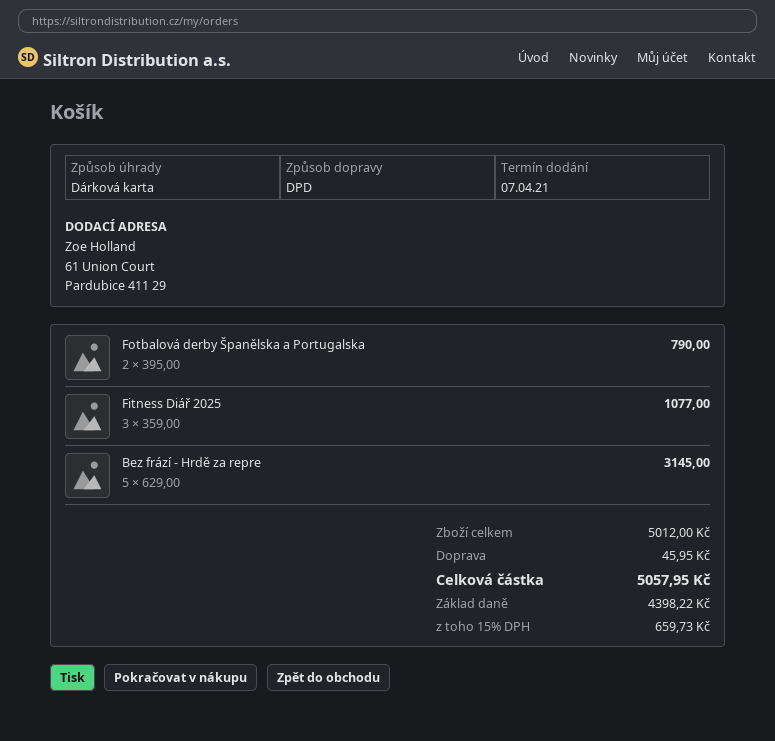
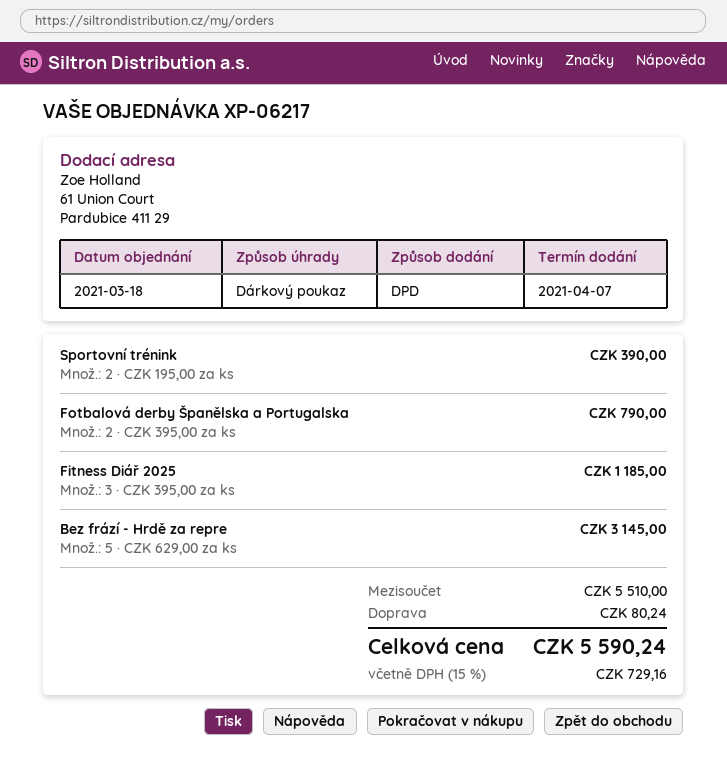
Fitness Diář 2025: 3 x 359.00 = 1077.00 -> 3 x 395.00 = 1185.00
Sportovní trénink: none -> 2 x 195.00 = 390.00
subtotal: 5012.00 -> 5510.00
shipping: 45.95 -> 80.24
tax: 15% = 659.73 -> 15% = 729.16
total: 5057.95 -> 5590.24

